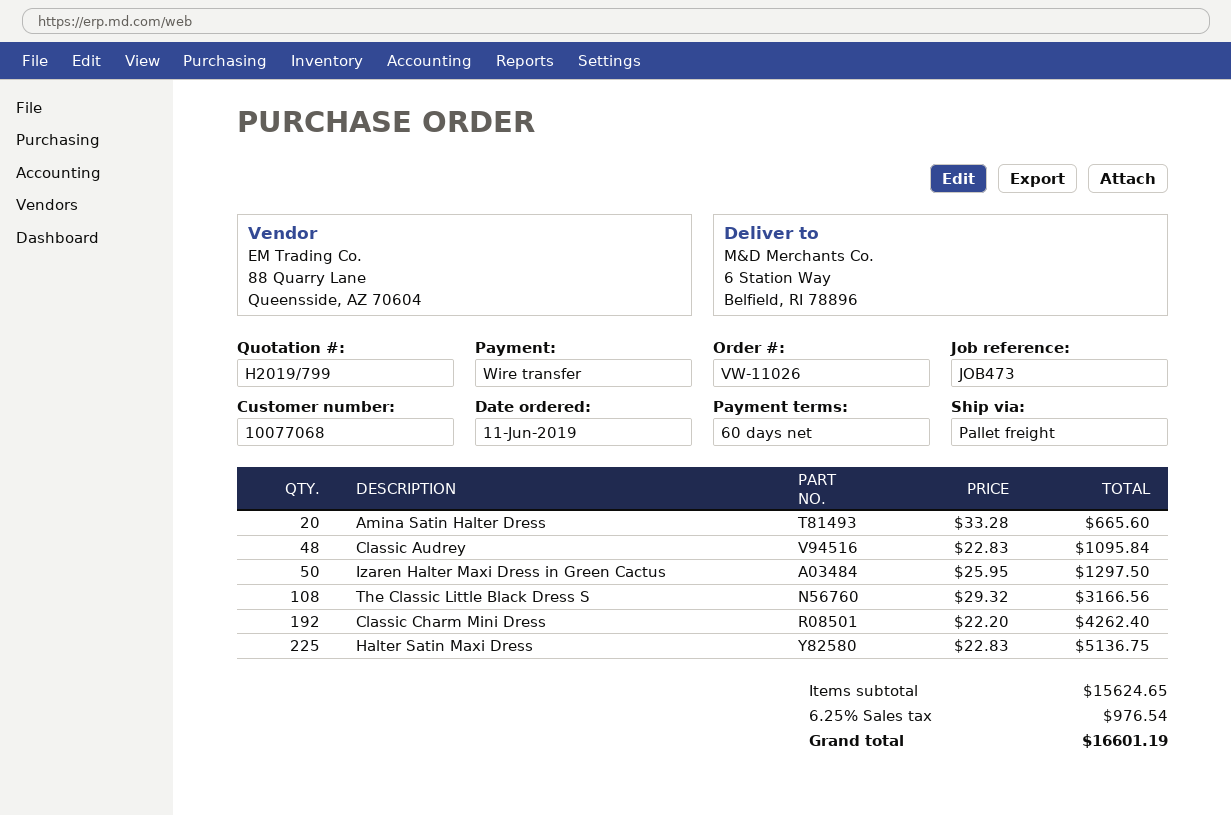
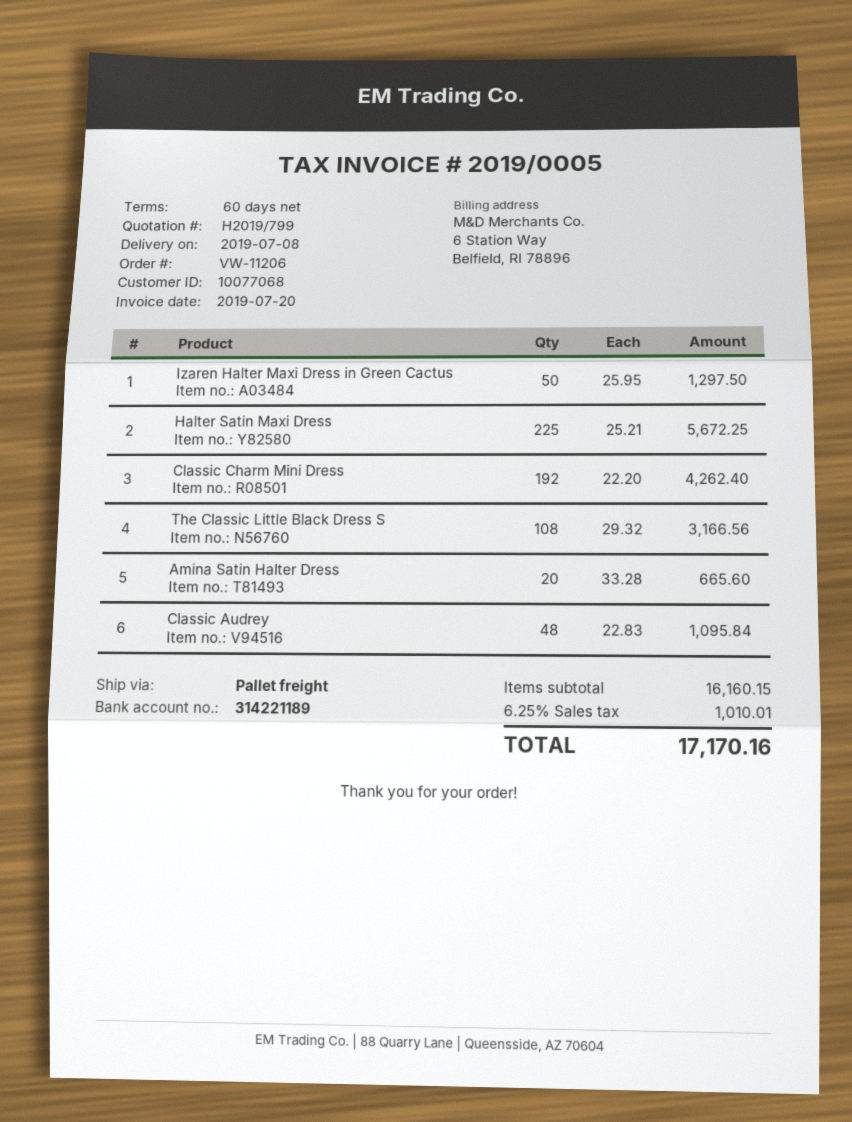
order number: VW-11026 -> VW-11206
Halter Satin Maxi Dress: 225 x 22.83 = 5136.75 -> 225 x 25.21 = 5672.25
subtotal: 15624.65 -> 16160.15
tax: 6.25% = 976.54 -> 6.25% = 1010.01
total: 16601.19 -> 17170.16

